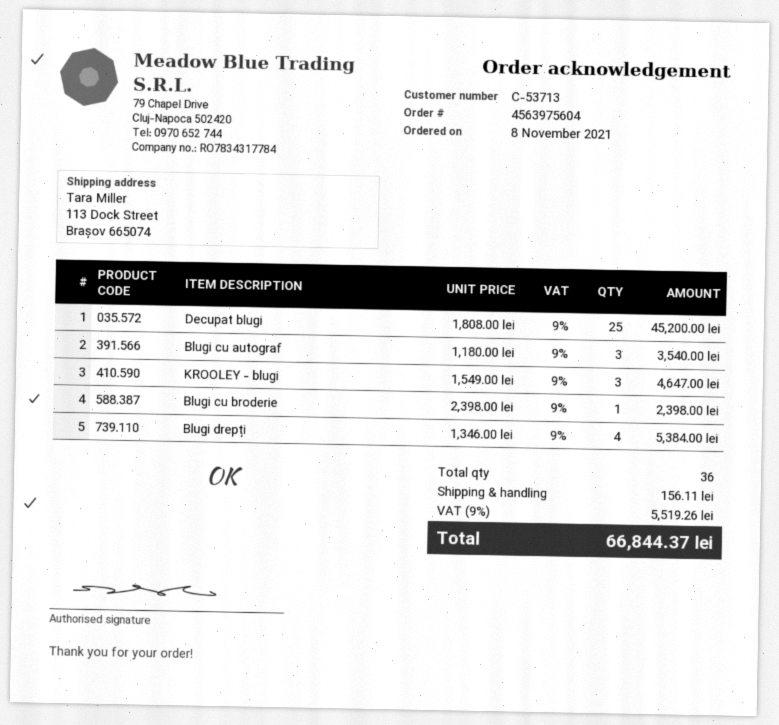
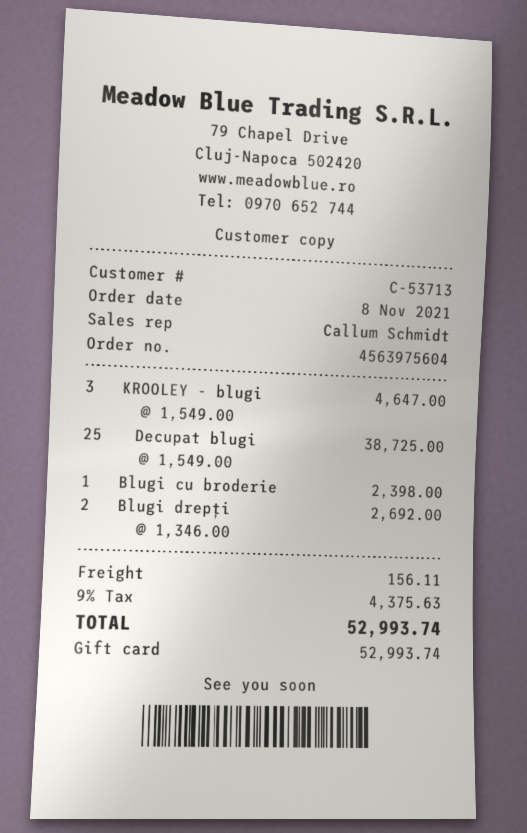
Decupat blugi: 25 x 1808.00 = 45200.00 -> 25 x 1549.00 = 38725.00
Blugi cu autograf: 3 x 1180.00 = 3540.00 -> none
Blugi drepți: 4 x 1346.00 = 5384.00 -> 2 x 1346.00 = 2692.00
tax: 9% = 5519.26 -> 9% = 4375.63
total: 66844.37 -> 52993.74

